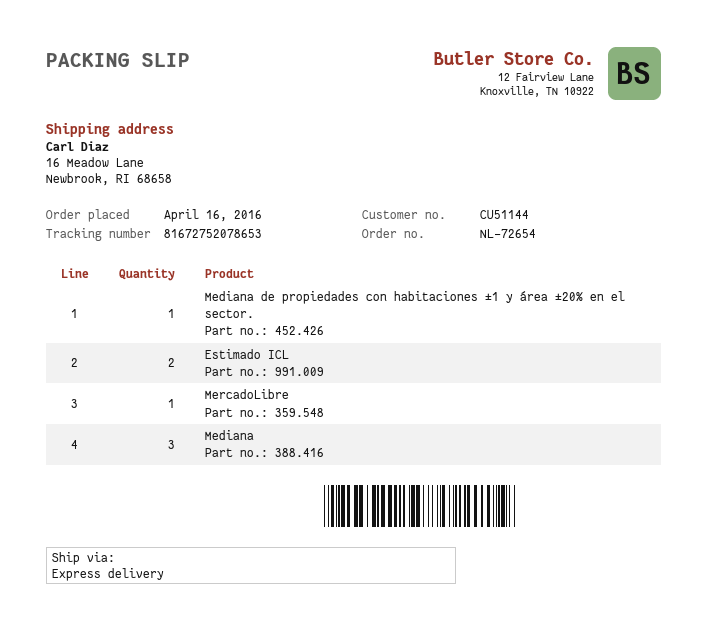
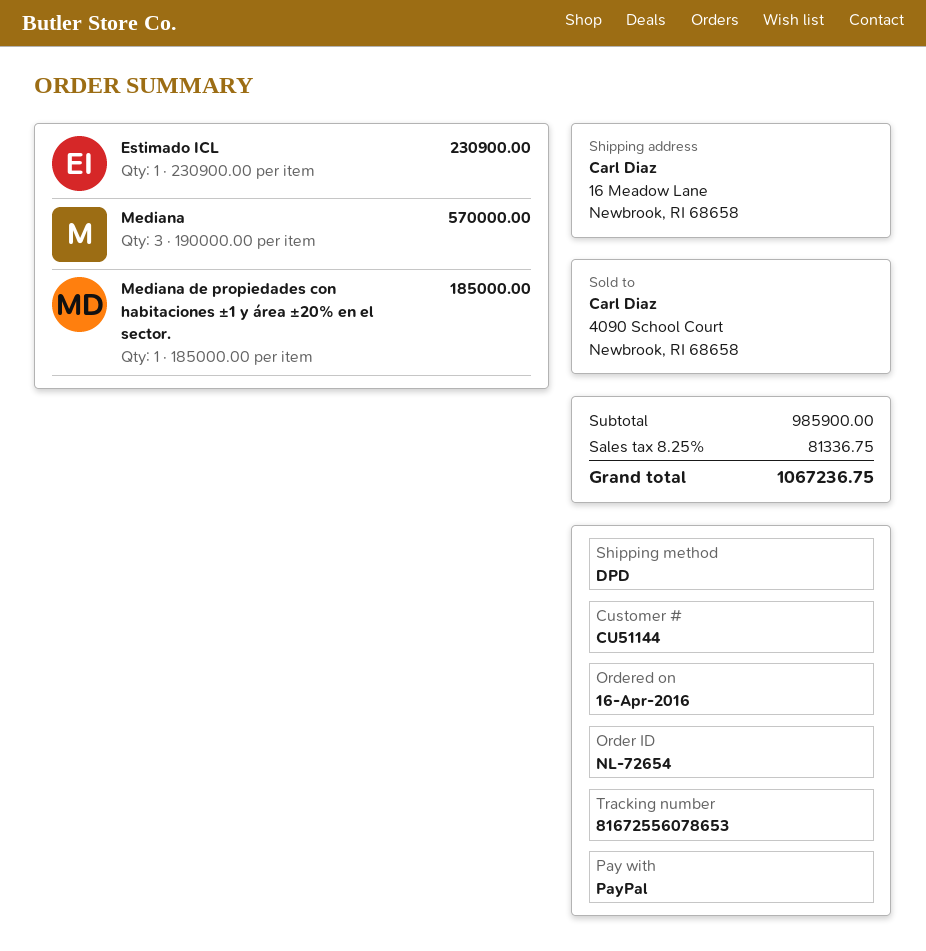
shipping method: express -> DPD
tracking number: 81672752078653 -> 81672556078653
Estimado ICL: 2 -> 1
MercadoLibre: 1 -> none

